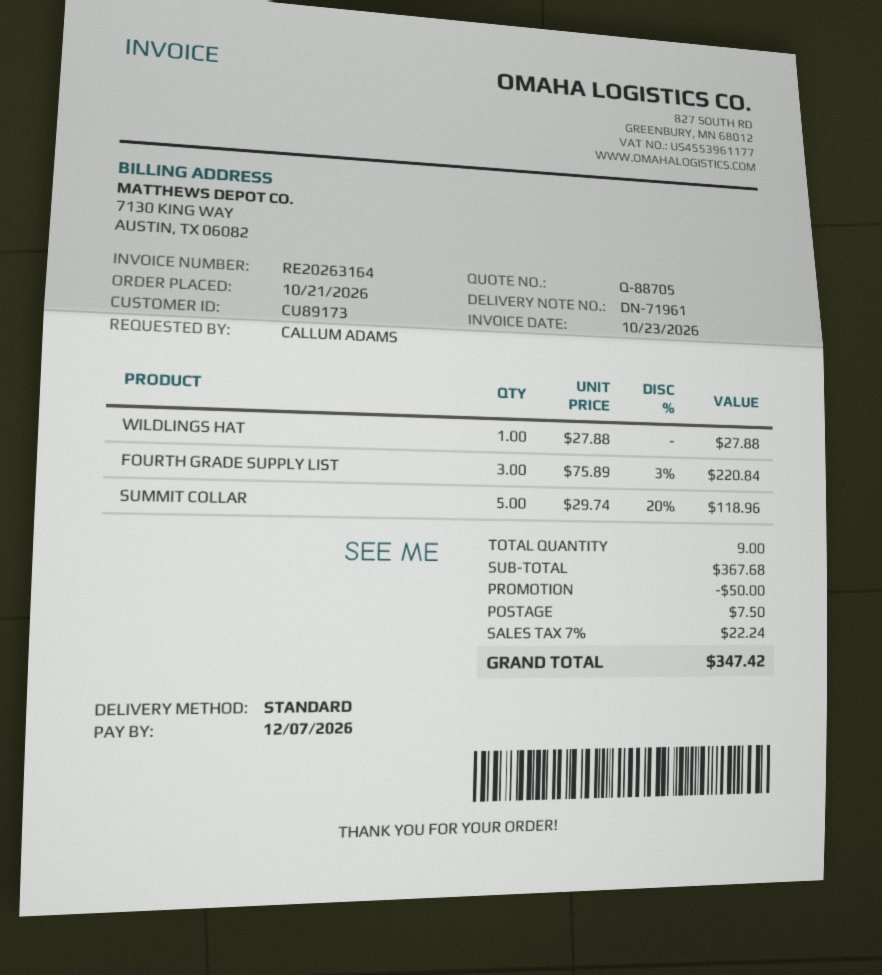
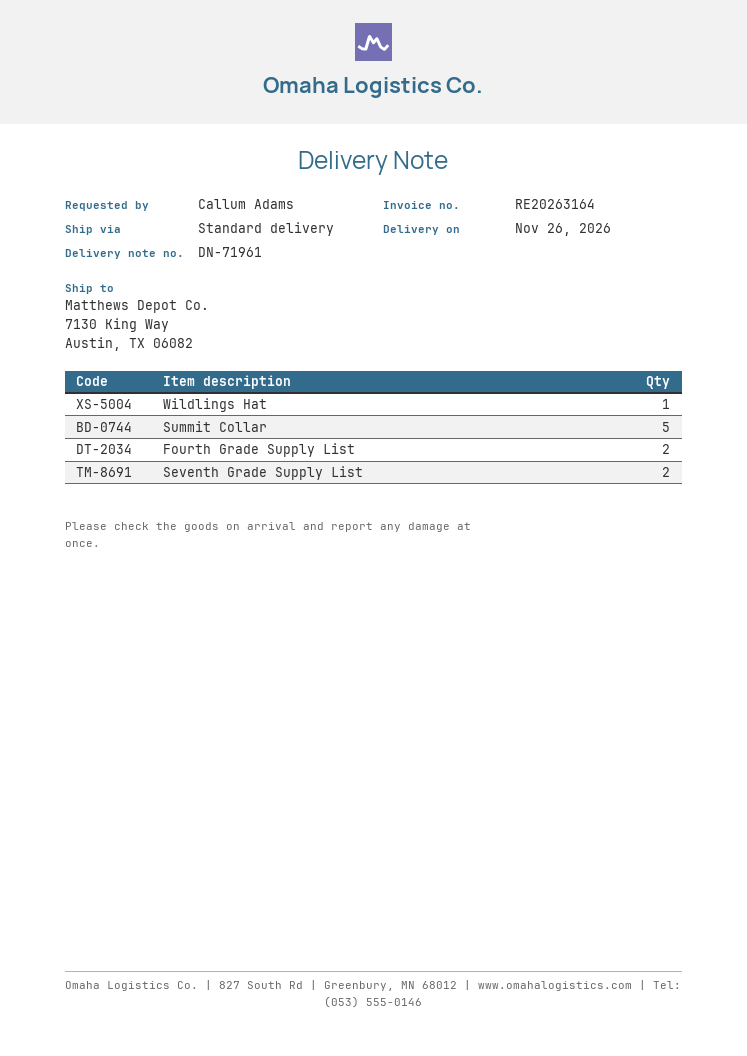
FOURTH GRADE SUPPLY LIST: 3 -> 2
Seventh Grade Supply List: none -> 2

